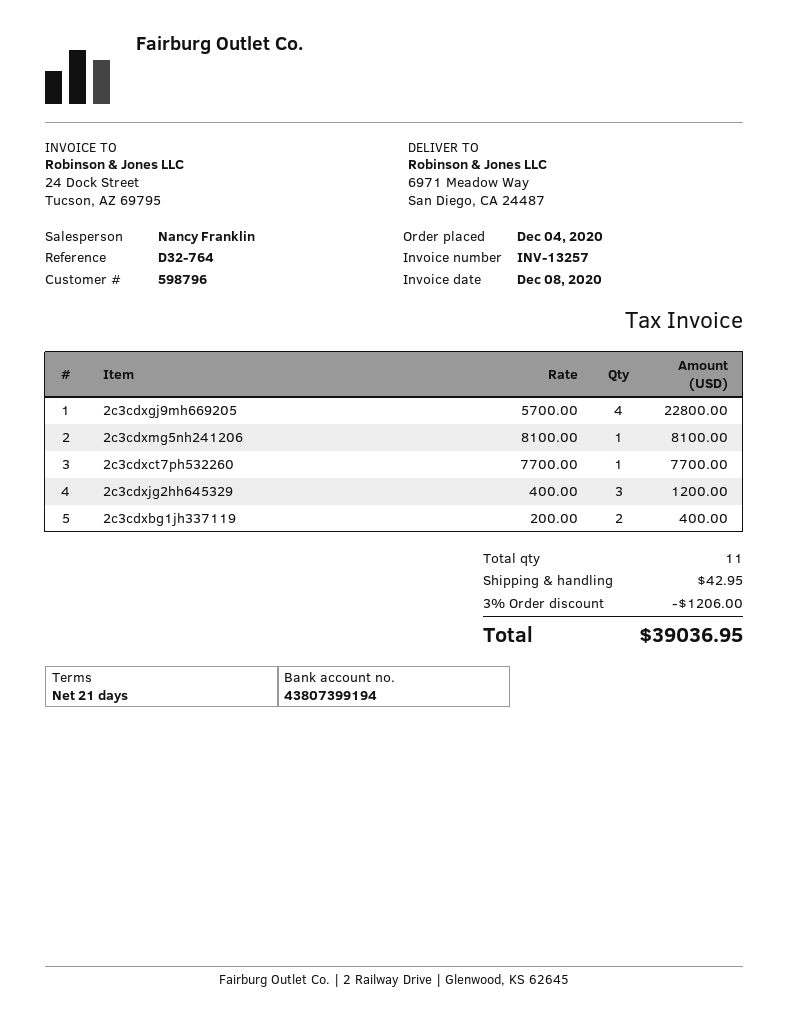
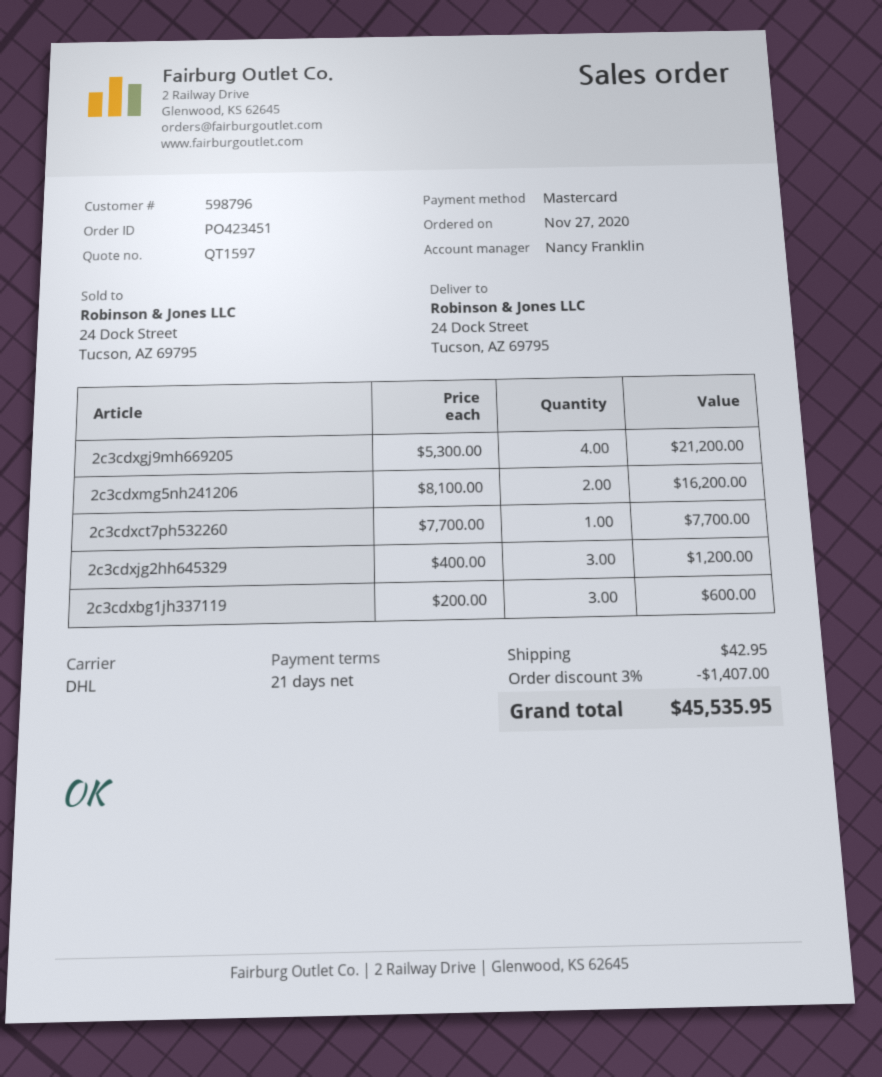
order date: 2020-12-04 -> 2020-11-27
ship to: 6971 Meadow Way, San Diego, CA 24487 -> 24 Dock Street, Tucson, AZ 69795
2c3cdxgj9mh669205: 4 x 5700.00 = 22800.00 -> 4 x 5300.00 = 21200.00
2c3cdxmg5nh241206: 1 x 8100.00 = 8100.00 -> 2 x 8100.00 = 16200.00
2c3cdxbg1jh337119: 2 x 200.00 = 400.00 -> 3 x 200.00 = 600.00
discount: 3% = 1206.00 -> 3% = 1407.00
total: 39036.95 -> 45535.95

